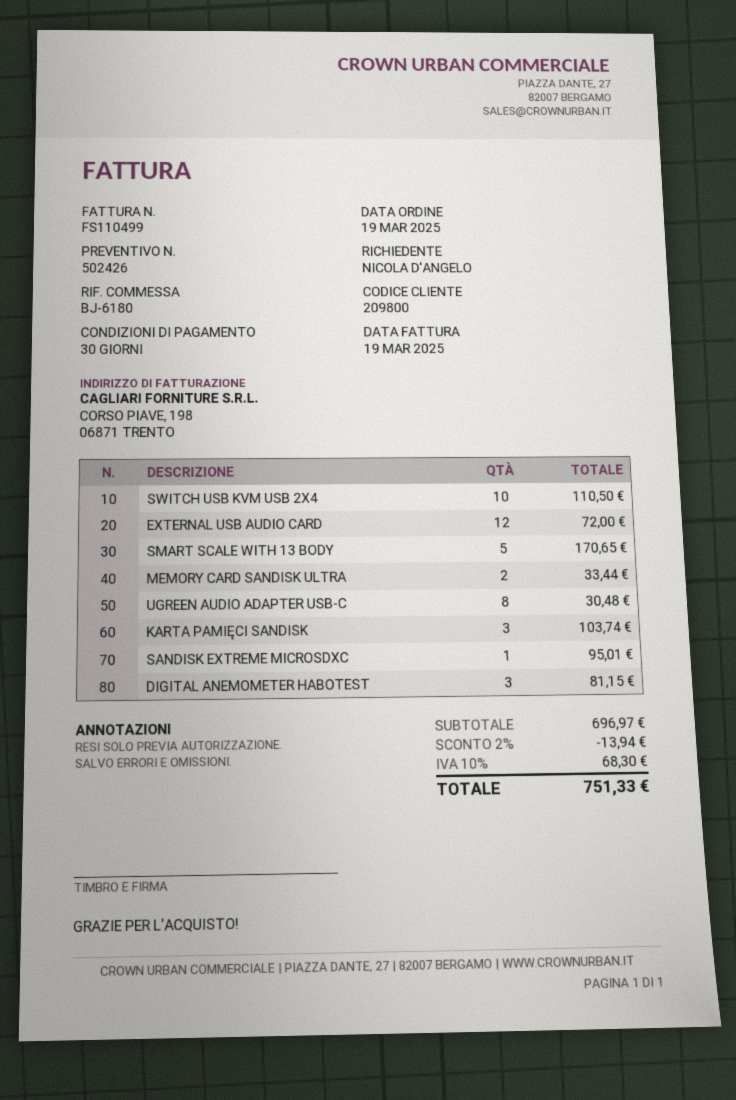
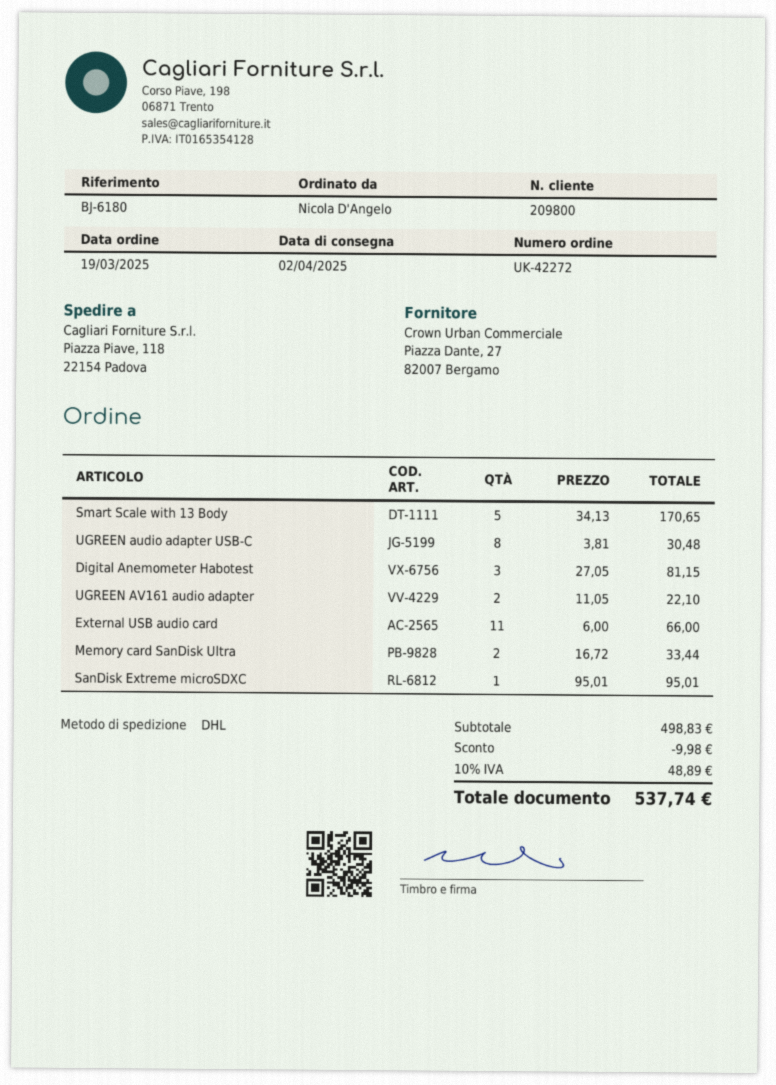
SWITCH USB KVM USB 2X4: 10 for 110.50 -> none
EXTERNAL USB AUDIO CARD: 12 for 72.00 -> 11 for 66.00
KARTA PAMIĘCI SANDISK: 3 for 103.74 -> none
UGREEN AV161 audio adapter: none -> 2 for 22.10
subtotal: 696.97 -> 498.83
discount: 13.94 -> 9.98
tax: 10% = 68.30 -> 10% = 48.89
total: 751.33 -> 537.74

